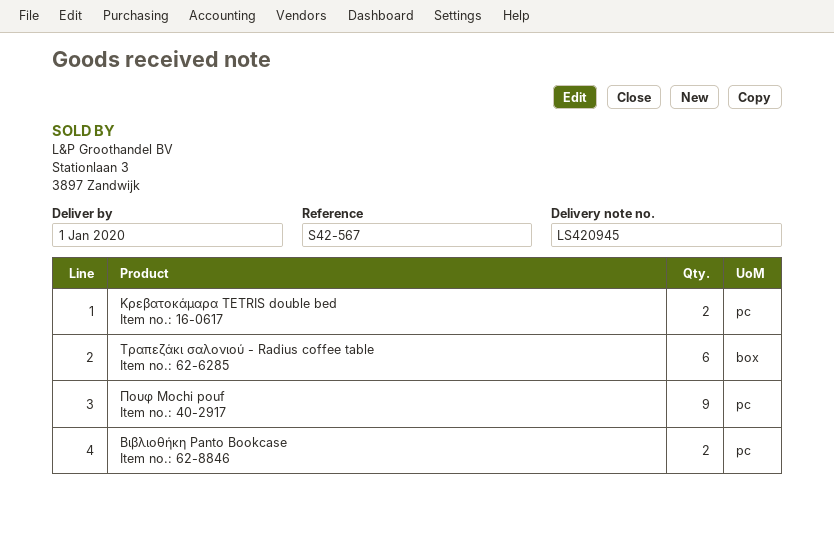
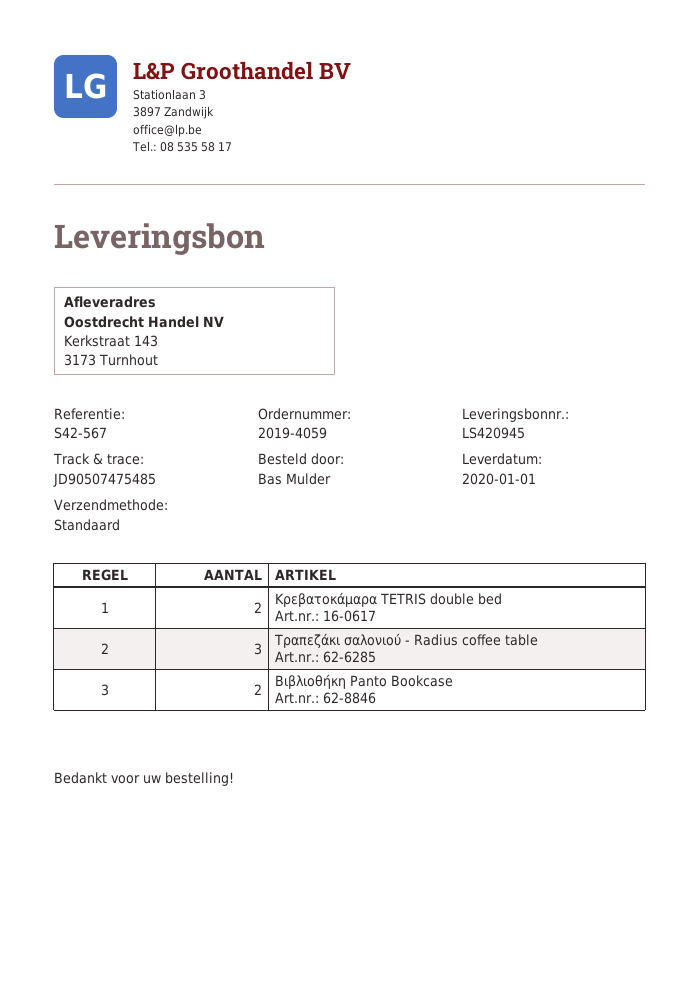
Τραπεζάκι σαλονιού - Radius coffee table: 6 -> 3
Πουφ Mochi pouf: 9 -> none

